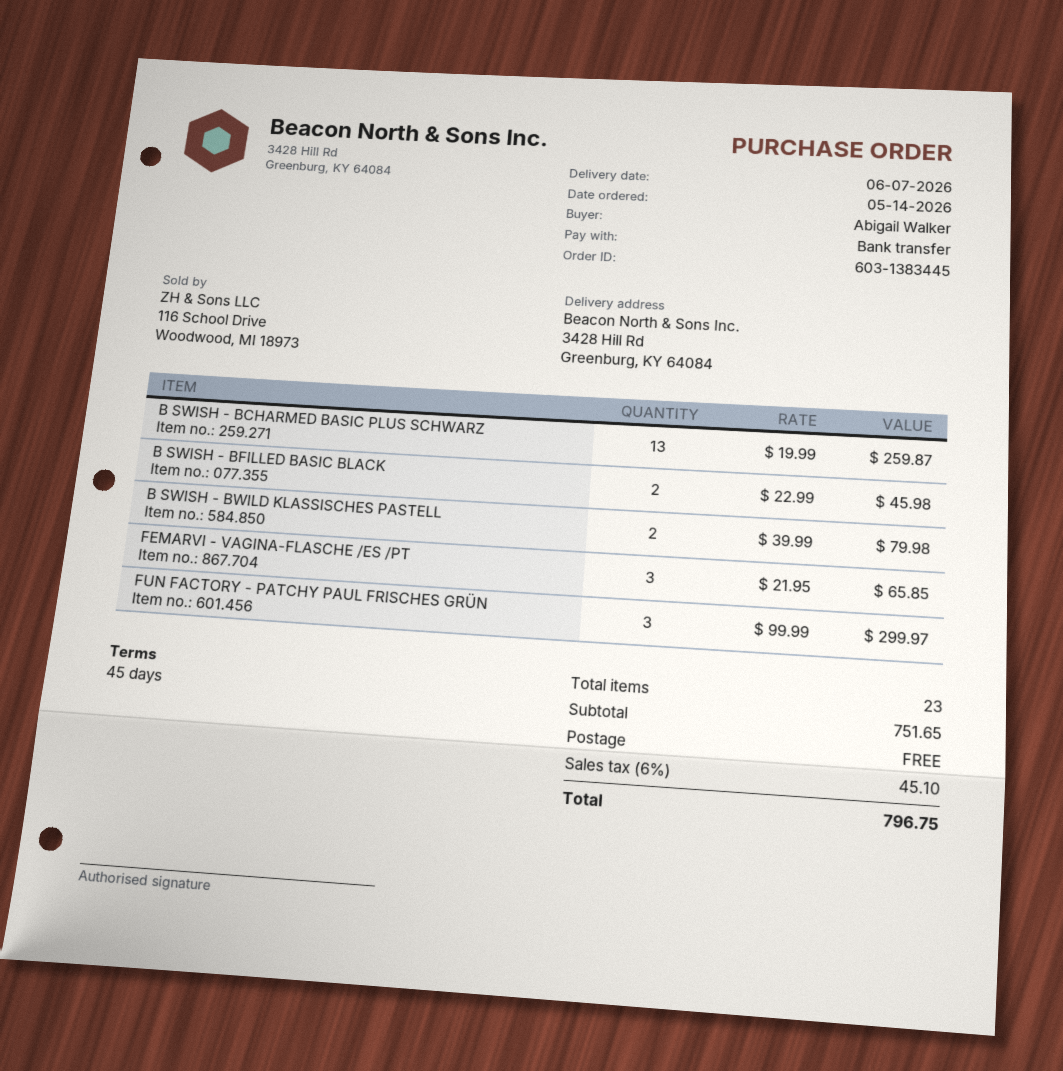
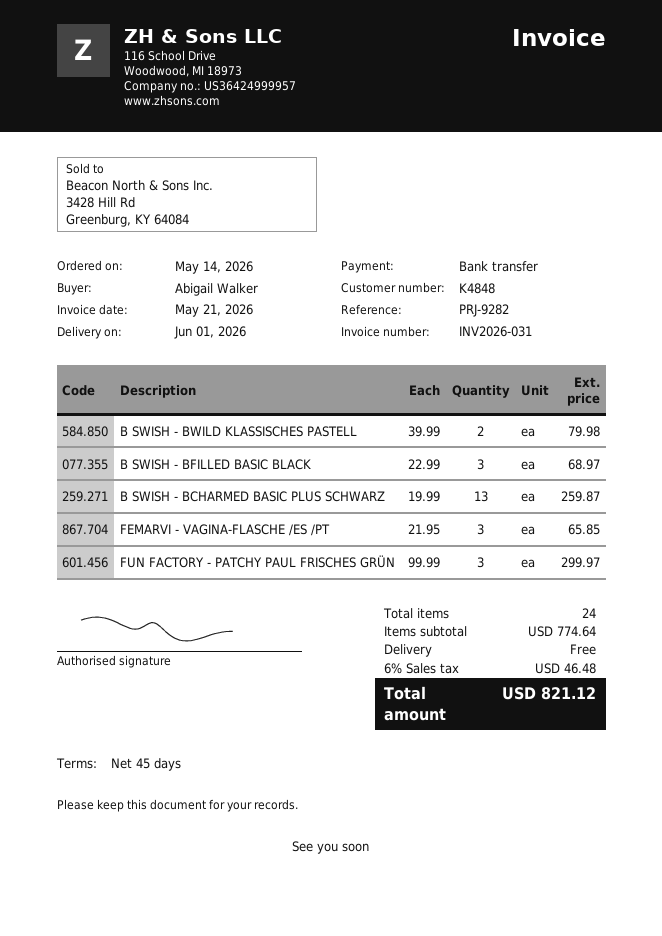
delivery date: 2026-06-07 -> 2026-06-01
B SWISH - BFILLED BASIC BLACK: 2 x 22.99 = 45.98 -> 3 x 22.99 = 68.97
total quantity: 23 -> 24
subtotal: 751.65 -> 774.64
tax: 6% = 45.10 -> 6% = 46.48
total: 796.75 -> 821.12

